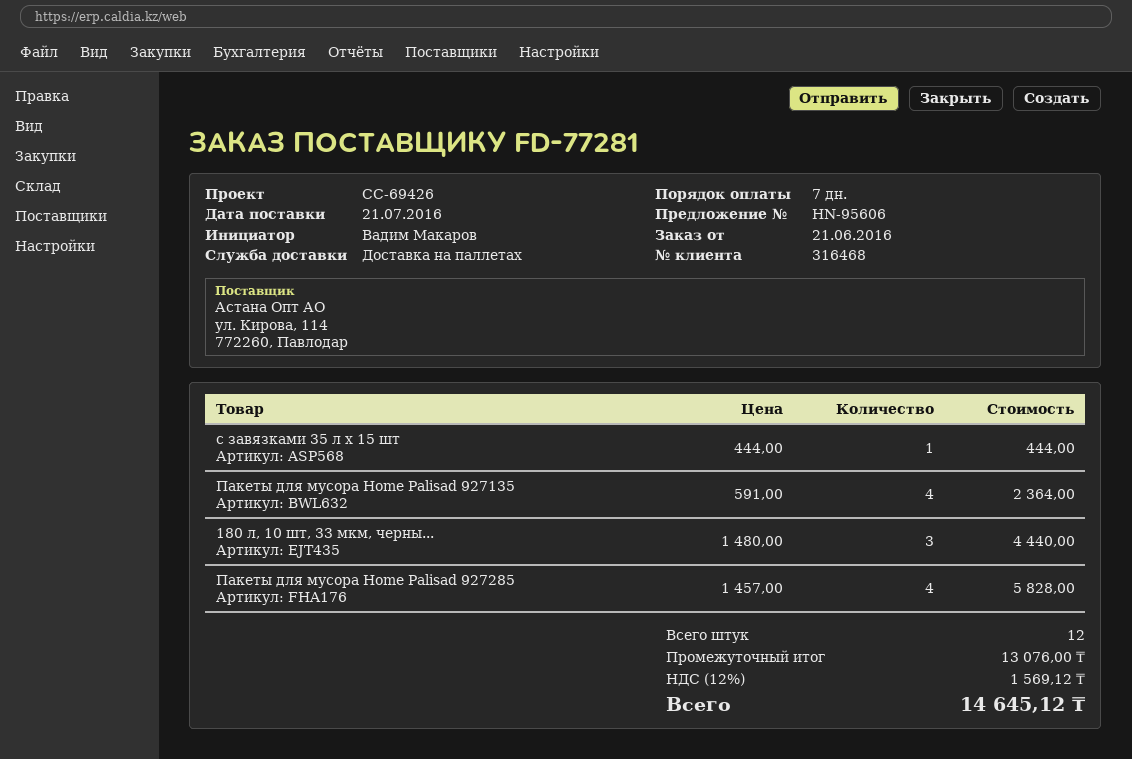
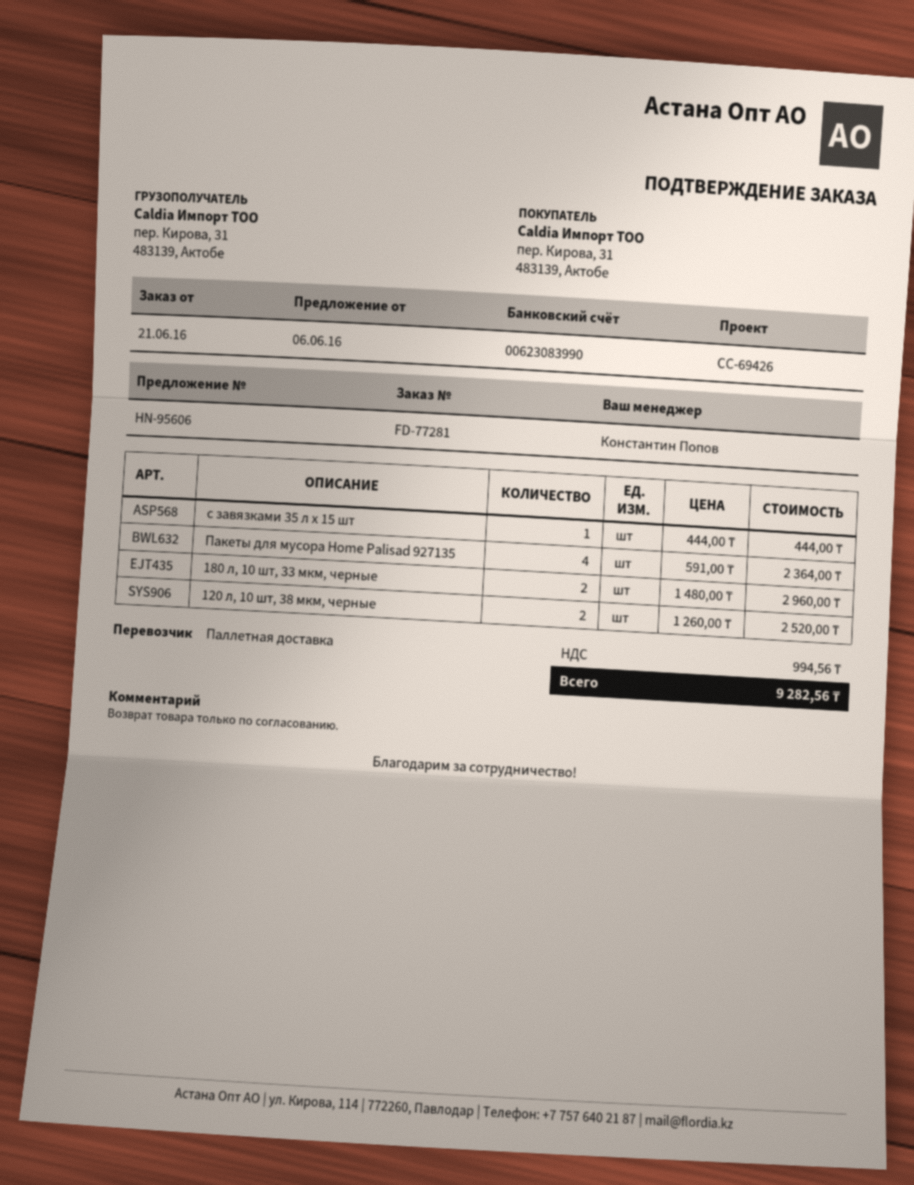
180 л, 10 шт, 33 мкм, черны...: 3 x 1480.00 = 4440.00 -> 2 x 1480.00 = 2960.00
Пакеты для мусора Home Palisad 927285: 4 x 1457.00 = 5828.00 -> none
120 л, 10 шт, 38 мкм, черные: none -> 2 x 1260.00 = 2520.00
tax: 1569.12 -> 994.56
total: 14645.12 -> 9282.56

